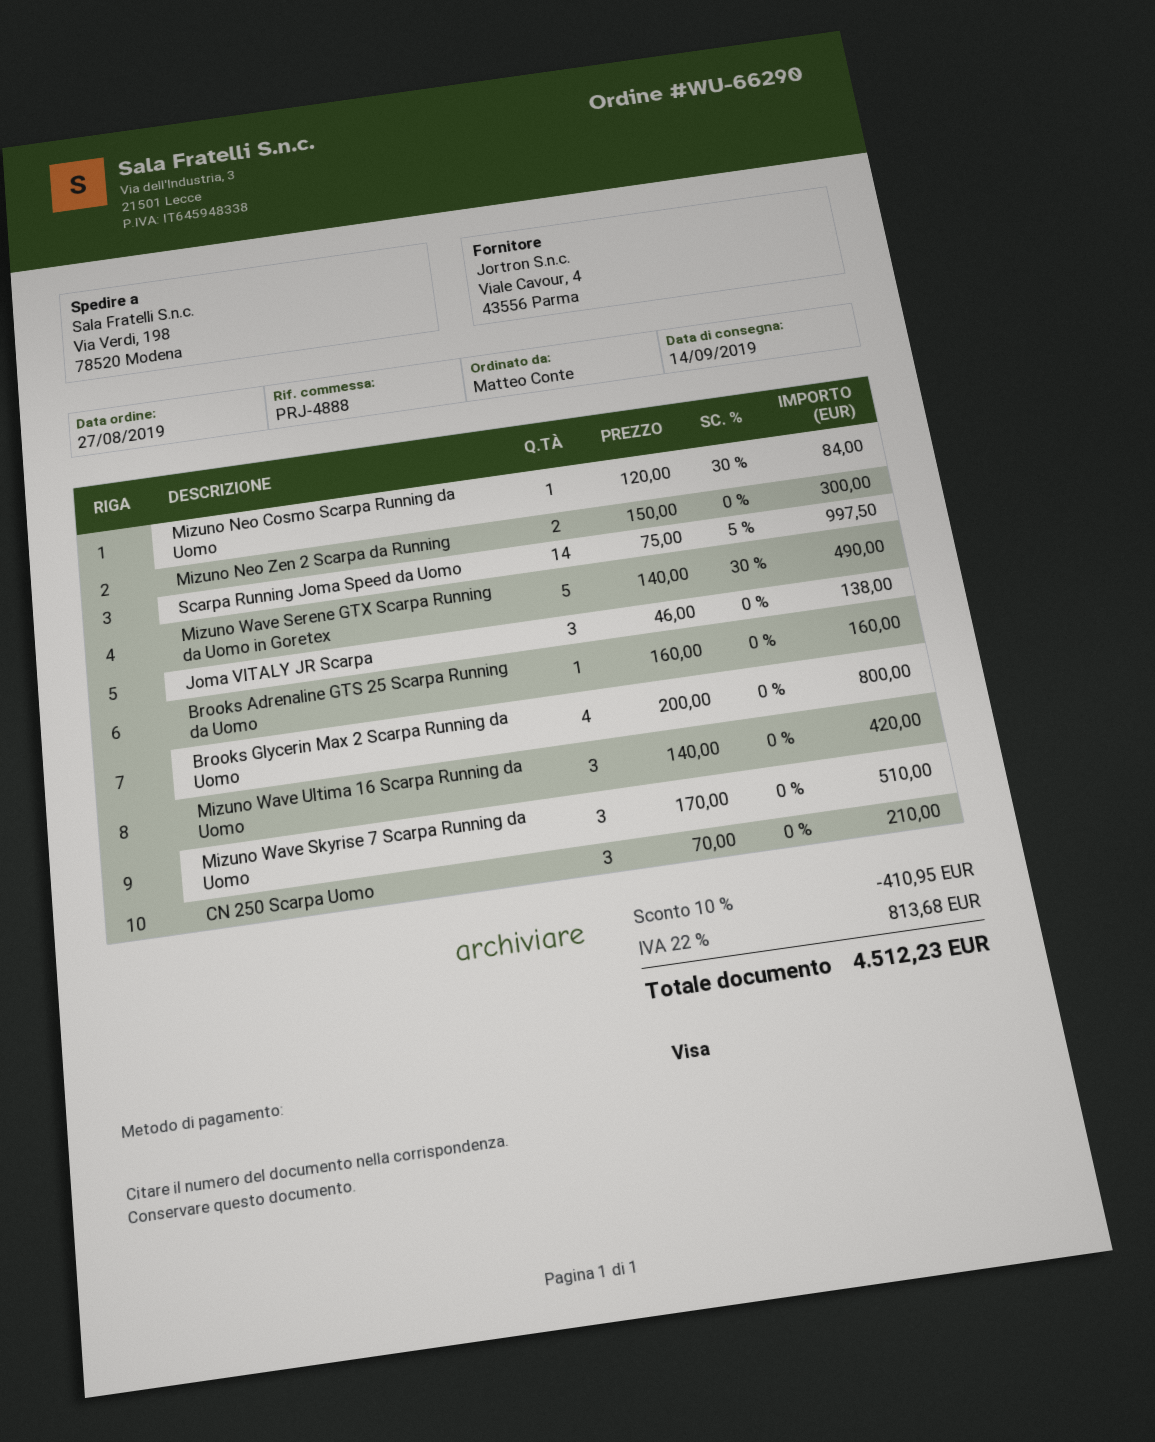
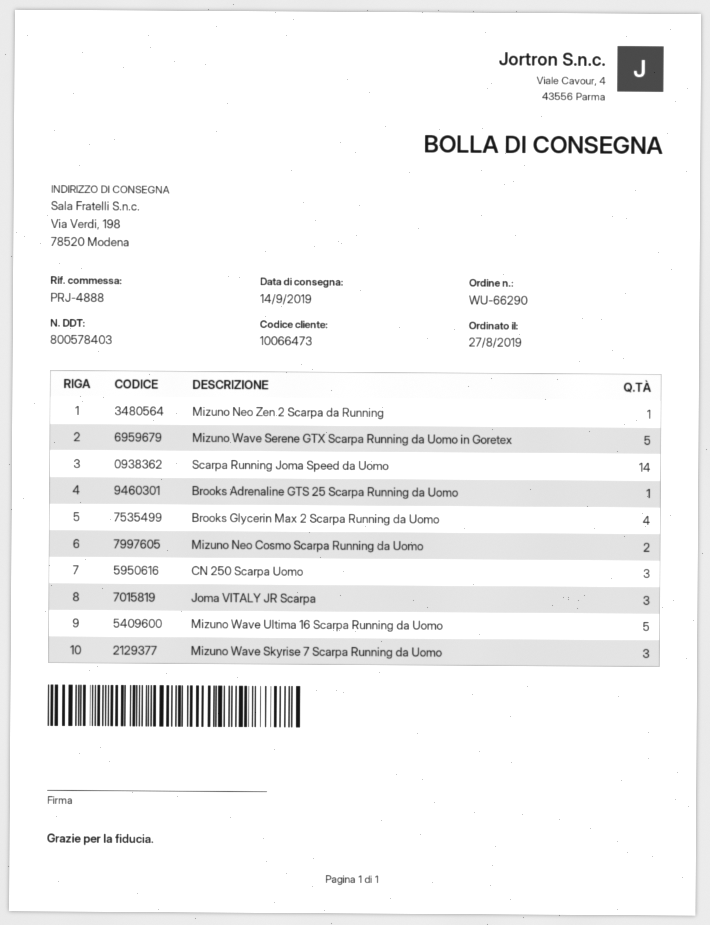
Mizuno Neo Cosmo Scarpa Running da Uomo: 1 -> 2
Mizuno Neo Zen 2 Scarpa da Running: 2 -> 1
Mizuno Wave Ultima 16 Scarpa Running da Uomo: 3 -> 5

